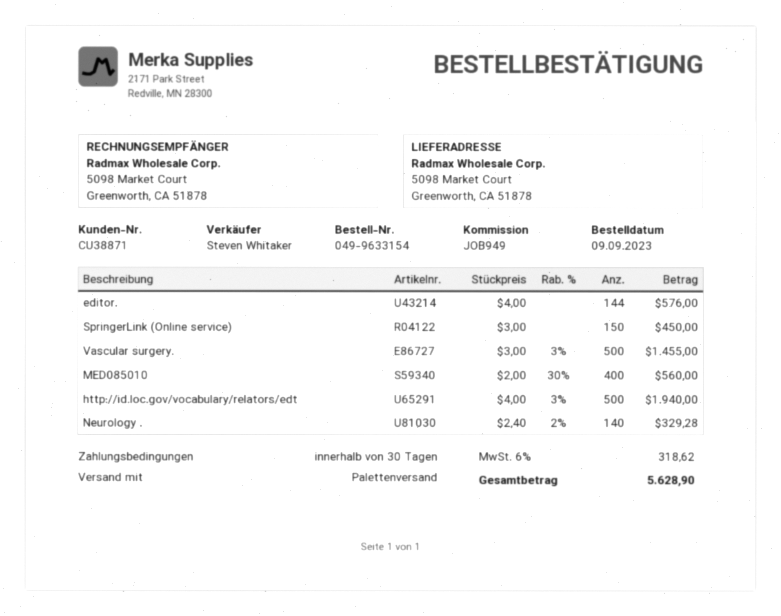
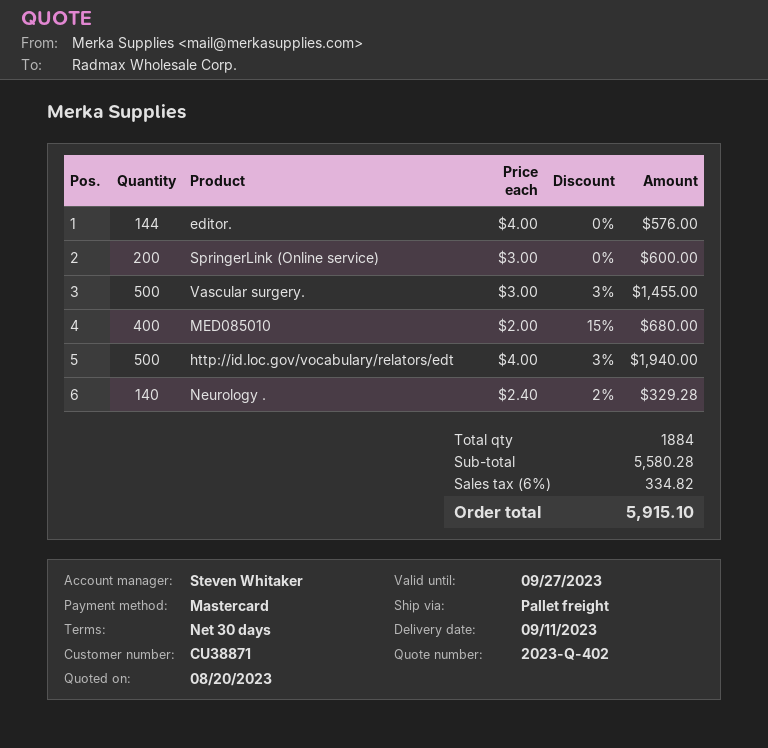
SpringerLink (Online service): 150 x 3.00 = 450.00 -> 200 x 3.00 = 600.00
MED085010: 400 x 2.00 - 30% = 560.00 -> 400 x 2.00 - 15% = 680.00
tax: 6% = 318.62 -> 6% = 334.82
total: 5628.90 -> 5915.10

